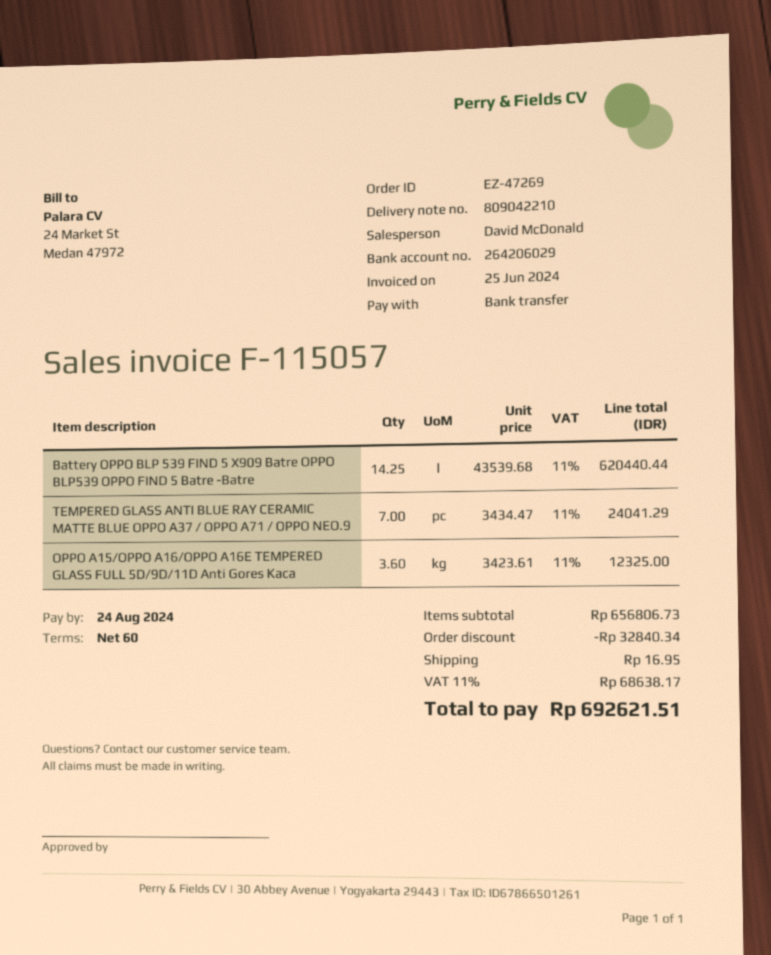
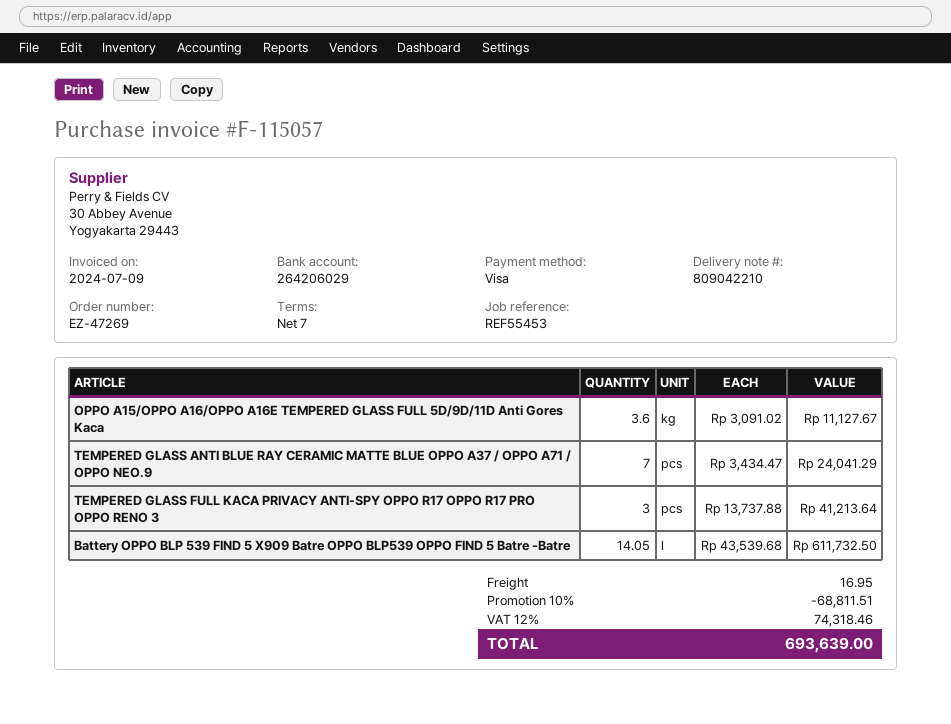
invoice date: 2024-06-25 -> 2024-07-09
payment terms: 60 days -> 7 days
payment method: bank transfer -> Visa
Battery OPPO BLP 539 FIND 5 X909 Batre OPPO BLP539 OPPO FIND 5 Batre -Batre: 14.25 x 43539.68 = 620440.44 -> 14.05 x 43539.68 = 611732.50
OPPO A15/OPPO A16/OPPO A16E TEMPERED GLASS FULL 5D/9D/11D Anti Gores Kaca: 3.6 x 3423.61 = 12325.00 -> 3.6 x 3091.02 = 11127.67
TEMPERED GLASS FULL KACA PRIVACY ANTI-SPY OPPO R17 OPPO R17 PRO OPPO RENO 3: none -> 3 x 13737.88 = 41213.64
discount: 32840.34 -> 68811.51
tax: 11% = 68638.17 -> 12% = 74318.46
total: 692621.51 -> 693639.00

